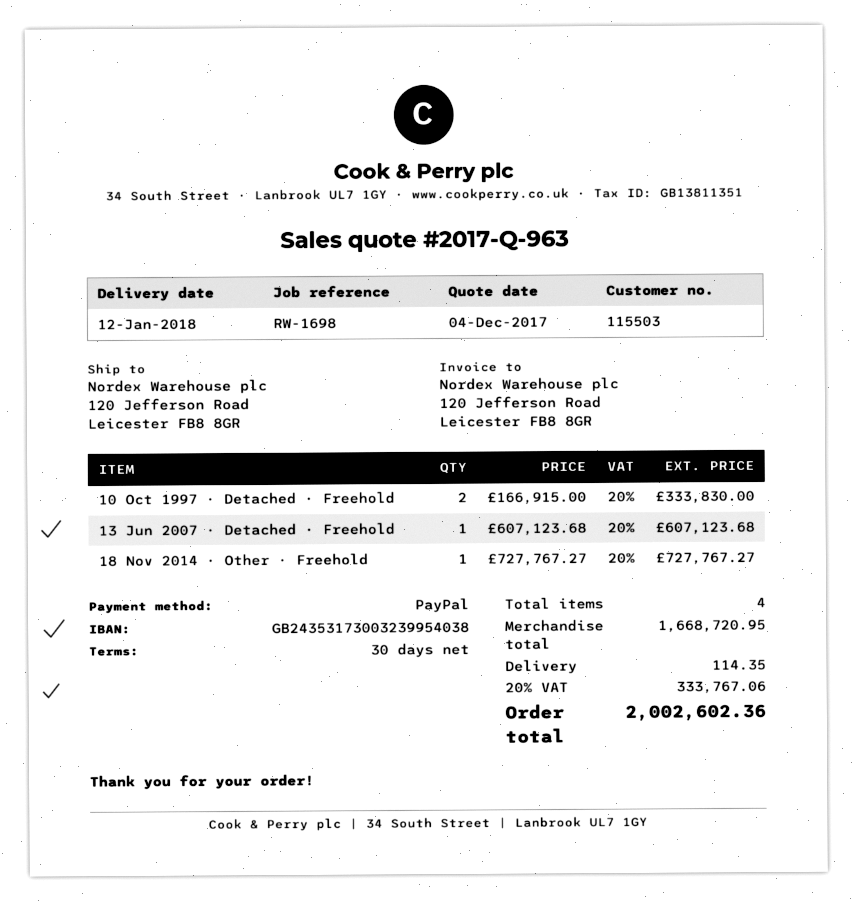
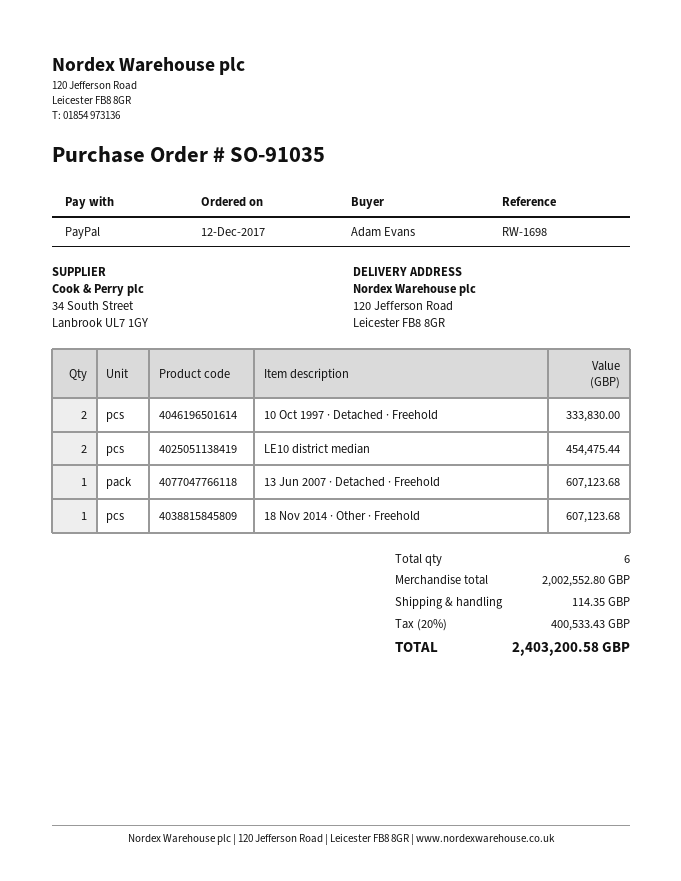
18 Nov 2014 · Other · Freehold: 1 for 727767.27 -> 1 for 607123.68
LE10 district median: none -> 2 for 454475.44
total quantity: 4 -> 6
subtotal: 1668720.95 -> 2002552.80
tax: 20% = 333767.06 -> 20% = 400533.43
total: 2002602.36 -> 2403200.58

